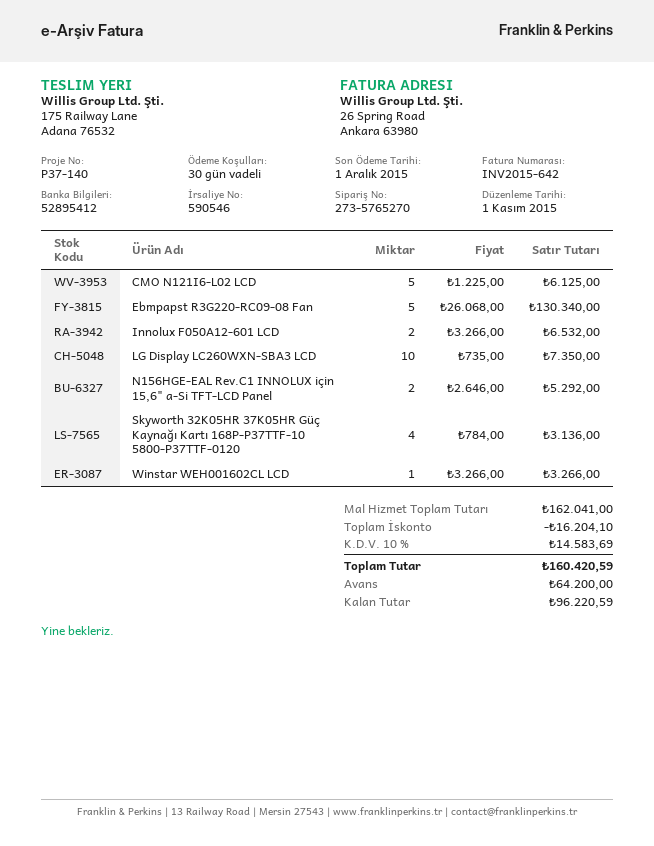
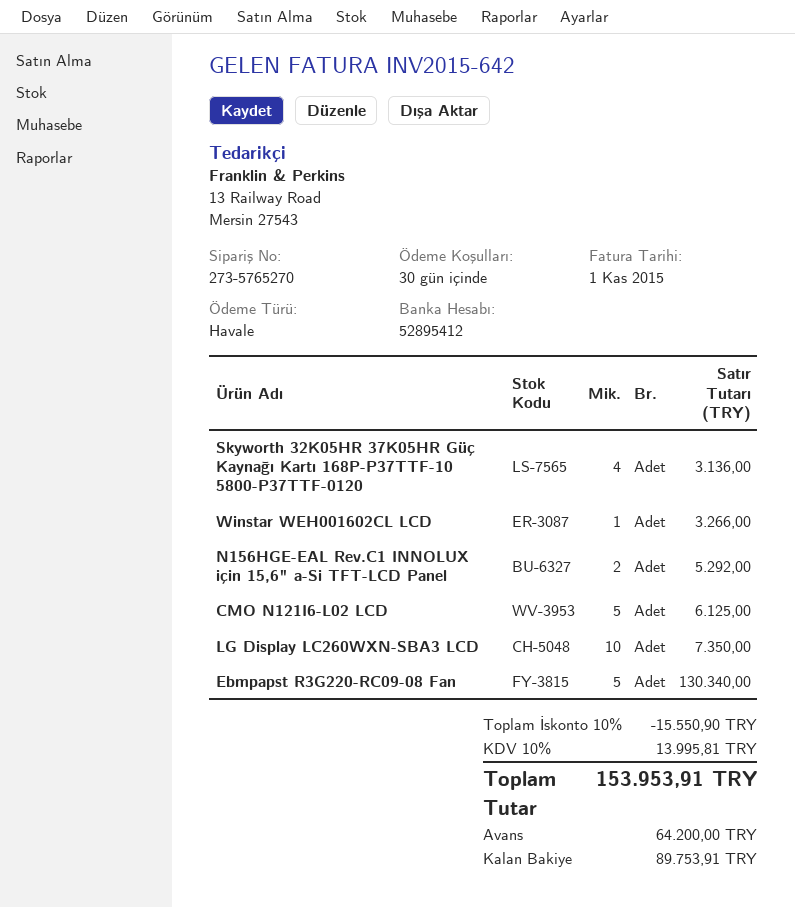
Innolux F050A12-601 LCD: 2 for 6532.00 -> none
discount: 16204.10 -> 15550.90
tax: 10% = 14583.69 -> 10% = 13995.81
total: 160420.59 -> 153953.91
balance: 96220.59 -> 89753.91

